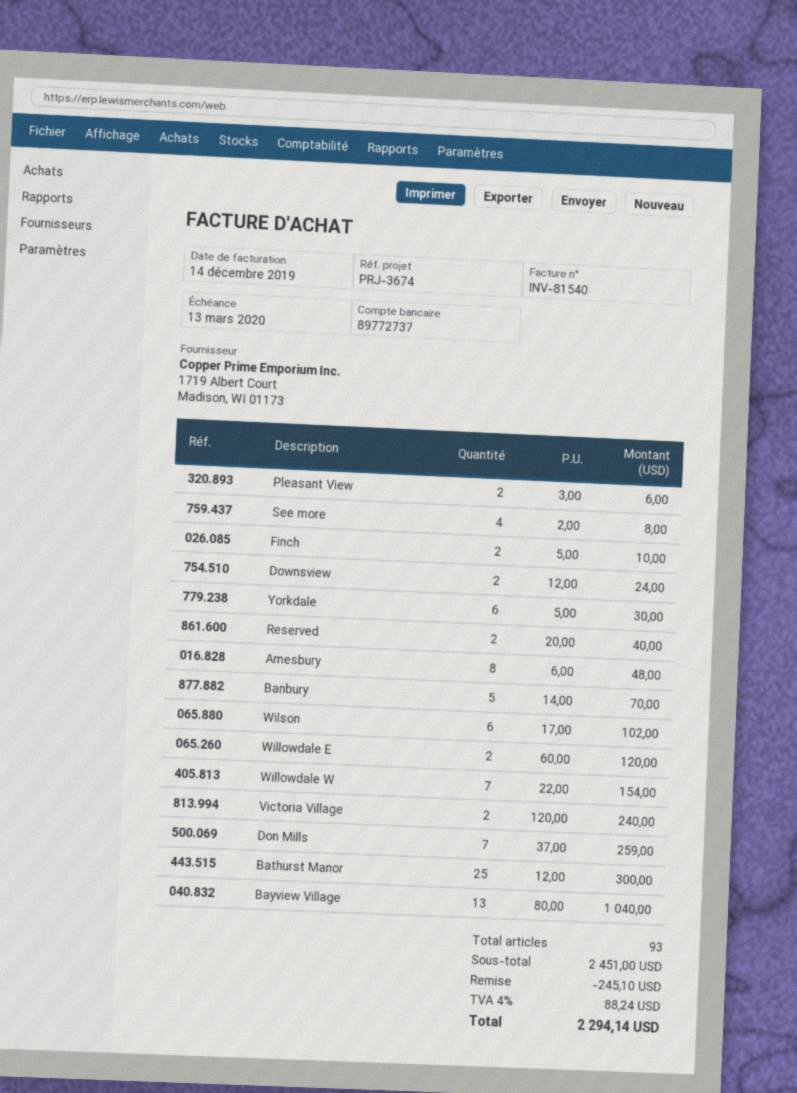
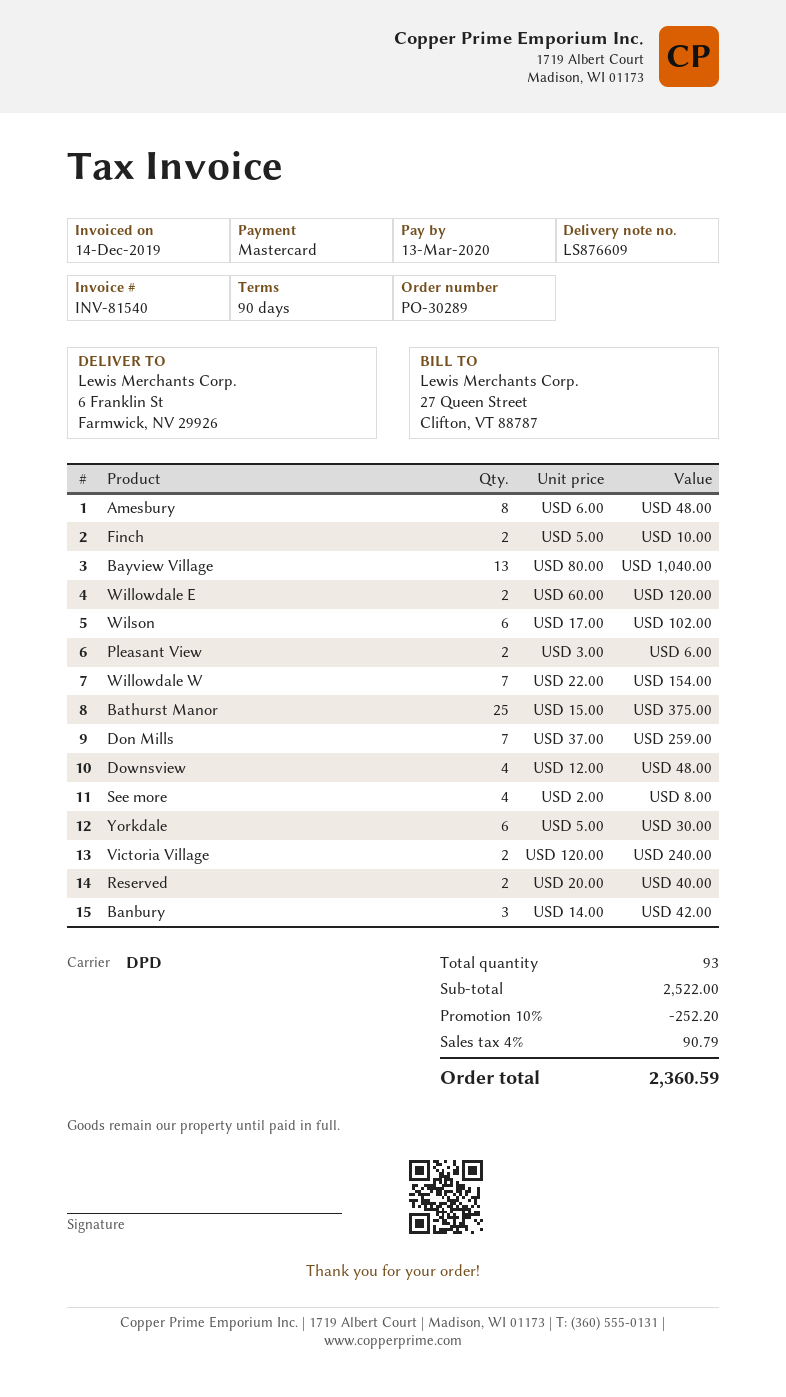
Downsview: 2 x 12.00 = 24.00 -> 4 x 12.00 = 48.00
Banbury: 5 x 14.00 = 70.00 -> 3 x 14.00 = 42.00
Bathurst Manor: 25 x 12.00 = 300.00 -> 25 x 15.00 = 375.00
subtotal: 2451.00 -> 2522.00
discount: 245.10 -> 252.20
tax: 4% = 88.24 -> 4% = 90.79
total: 2294.14 -> 2360.59

